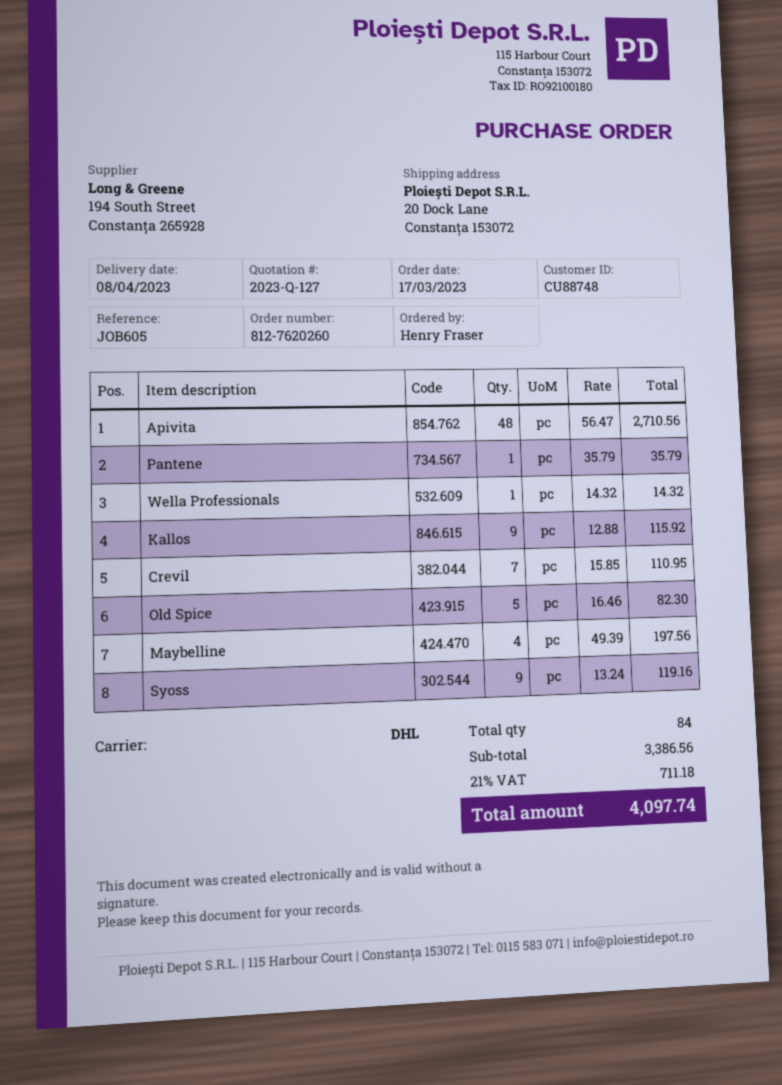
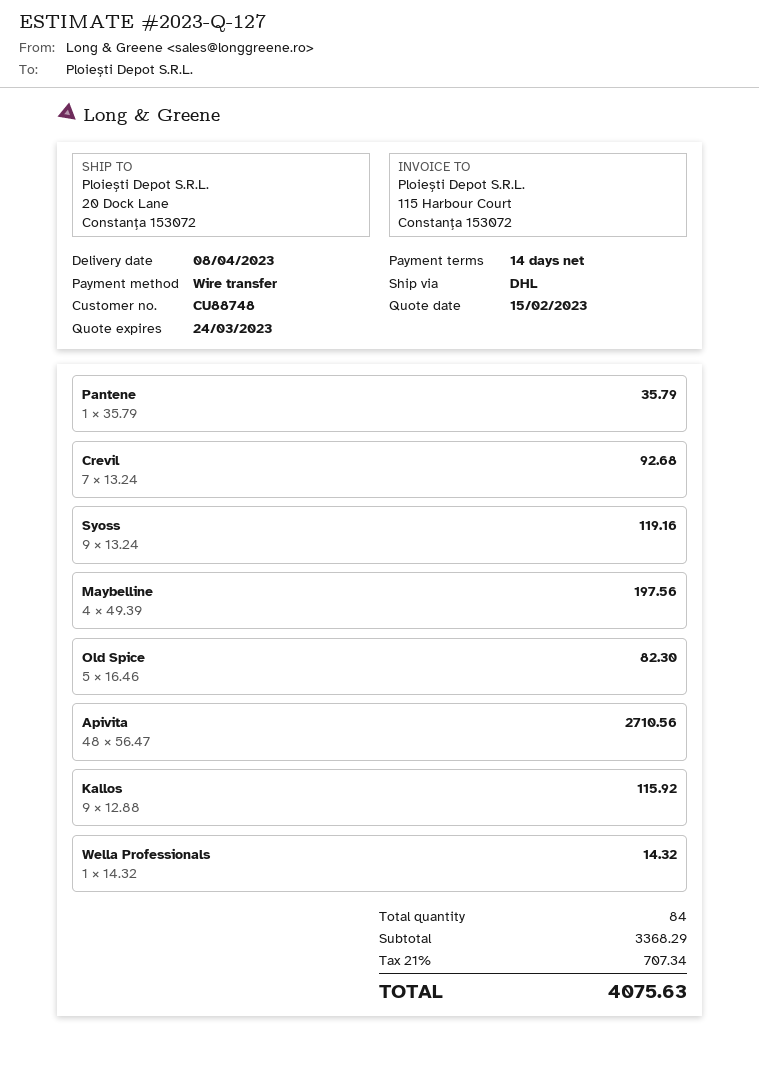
Crevil: 7 x 15.85 = 110.95 -> 7 x 13.24 = 92.68
subtotal: 3386.56 -> 3368.29
tax: 21% = 711.18 -> 21% = 707.34
total: 4097.74 -> 4075.63

